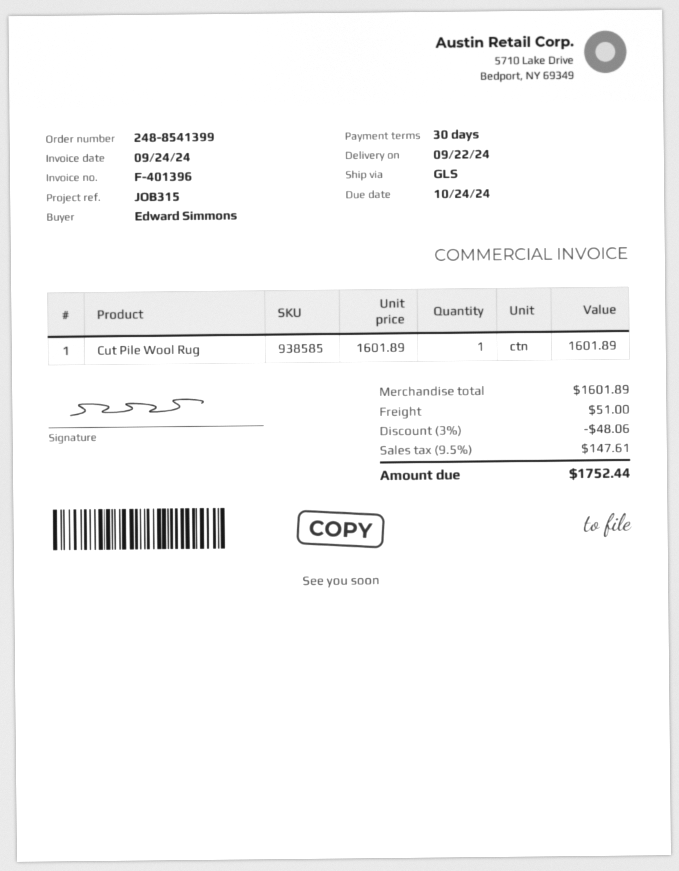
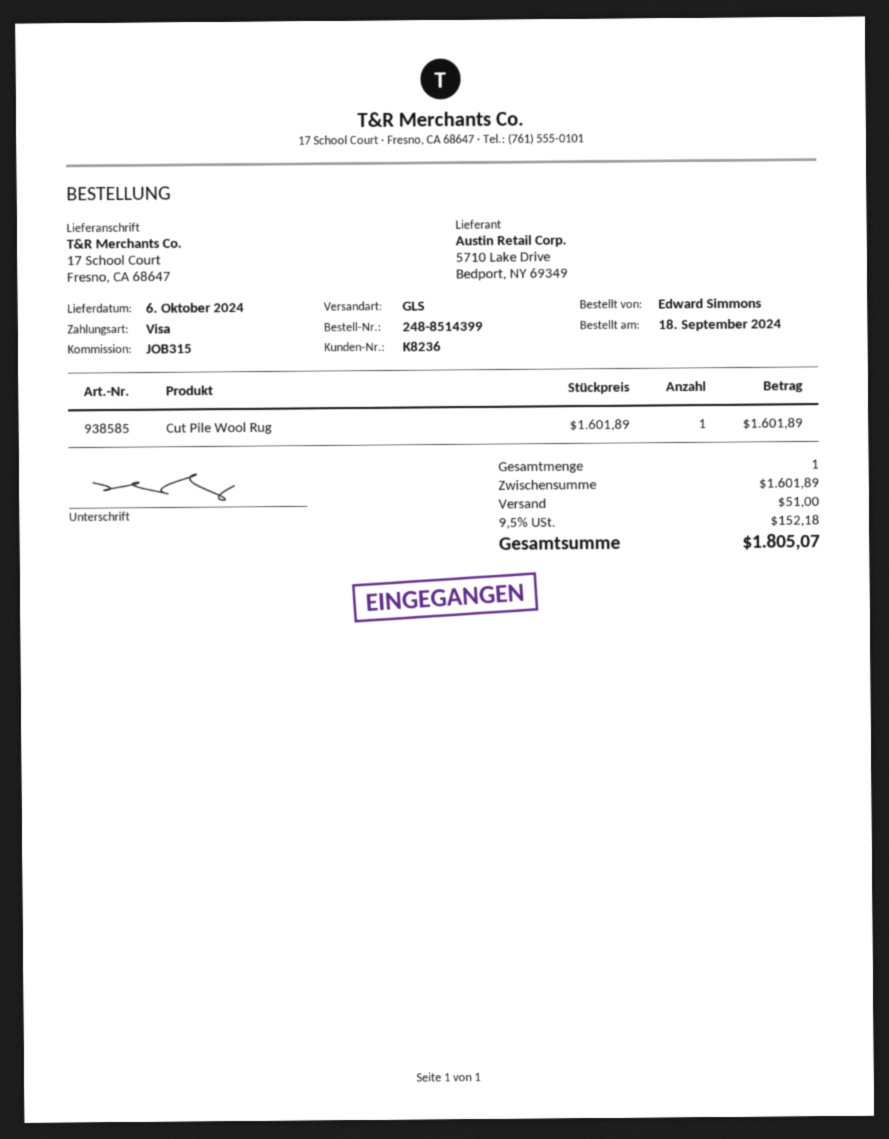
order number: 248-8541399 -> 248-8514399
delivery date: 2024-09-22 -> 2024-10-06
discount: 3% = 48.06 -> none
tax: 9.5% = 147.61 -> 9.5% = 152.18
total: 1752.44 -> 1805.07

